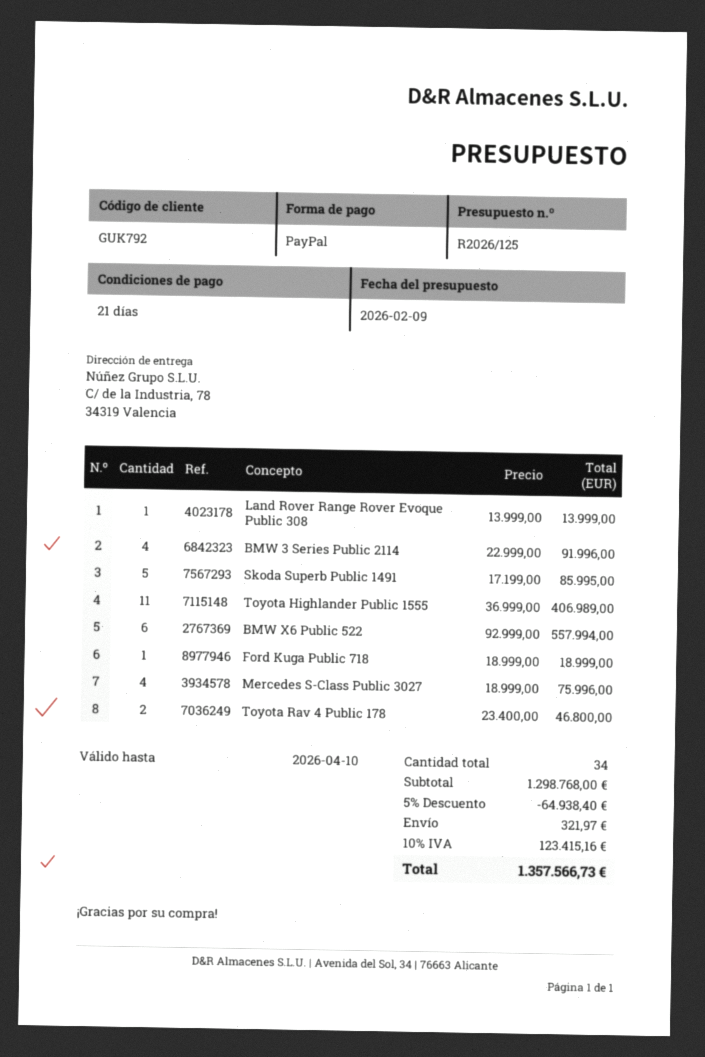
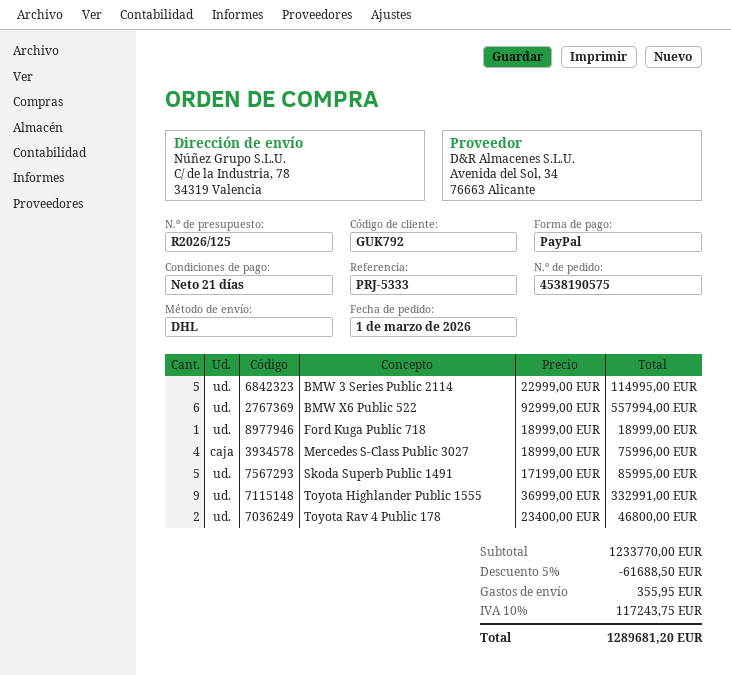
Land Rover Range Rover Evoque Public 308: 1 x 13999.00 = 13999.00 -> none
BMW 3 Series Public 2114: 4 x 22999.00 = 91996.00 -> 5 x 22999.00 = 114995.00
Toyota Highlander Public 1555: 11 x 36999.00 = 406989.00 -> 9 x 36999.00 = 332991.00
subtotal: 1298768.00 -> 1233770.00
discount: 5% = 64938.40 -> 5% = 61688.50
shipping: 321.97 -> 355.95
tax: 10% = 123415.16 -> 10% = 117243.75
total: 1357566.73 -> 1289681.20

